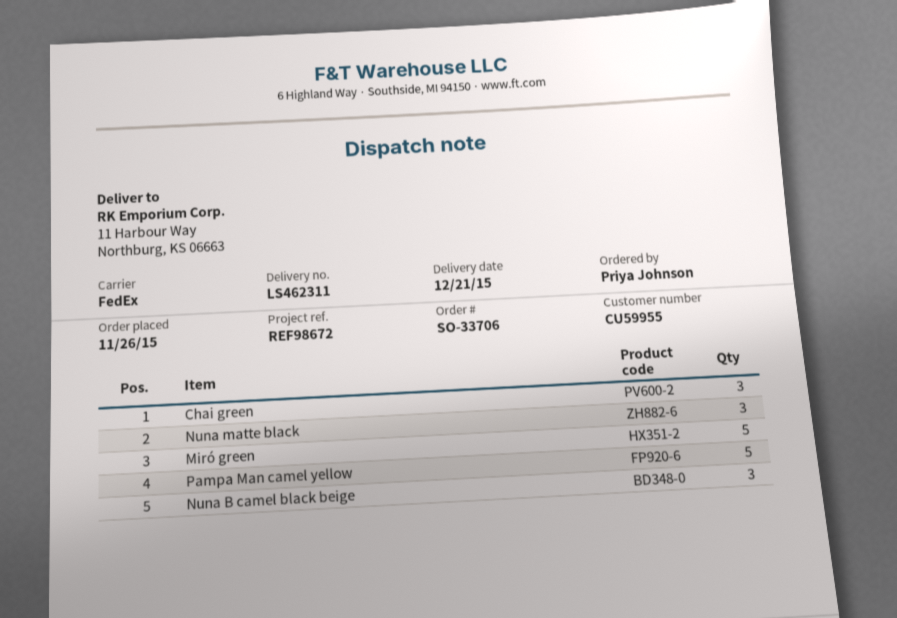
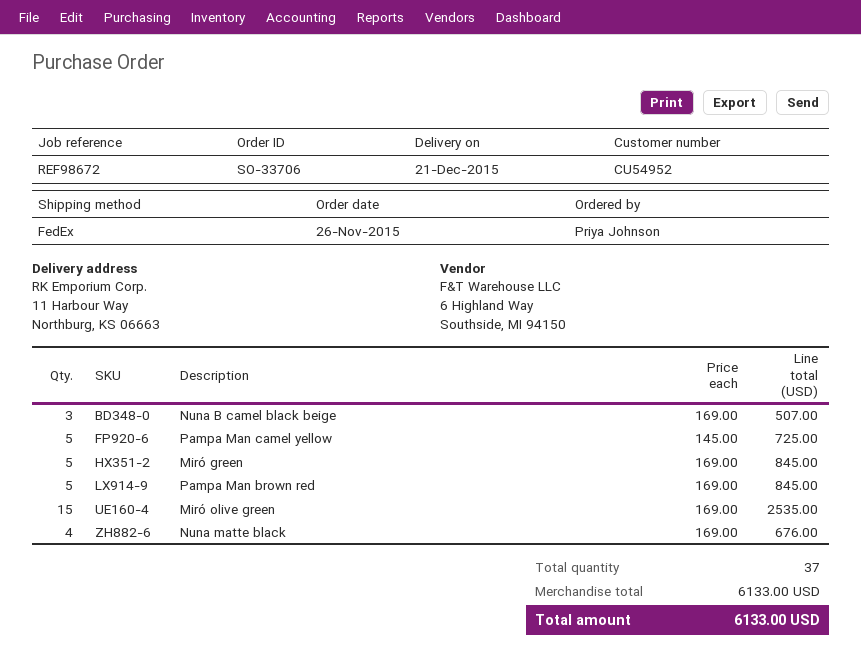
customer number: CU59955 -> CU54952
Chai green: 3 -> none
Nuna matte black: 3 -> 4
Pampa Man brown red: none -> 5
Miró olive green: none -> 15

